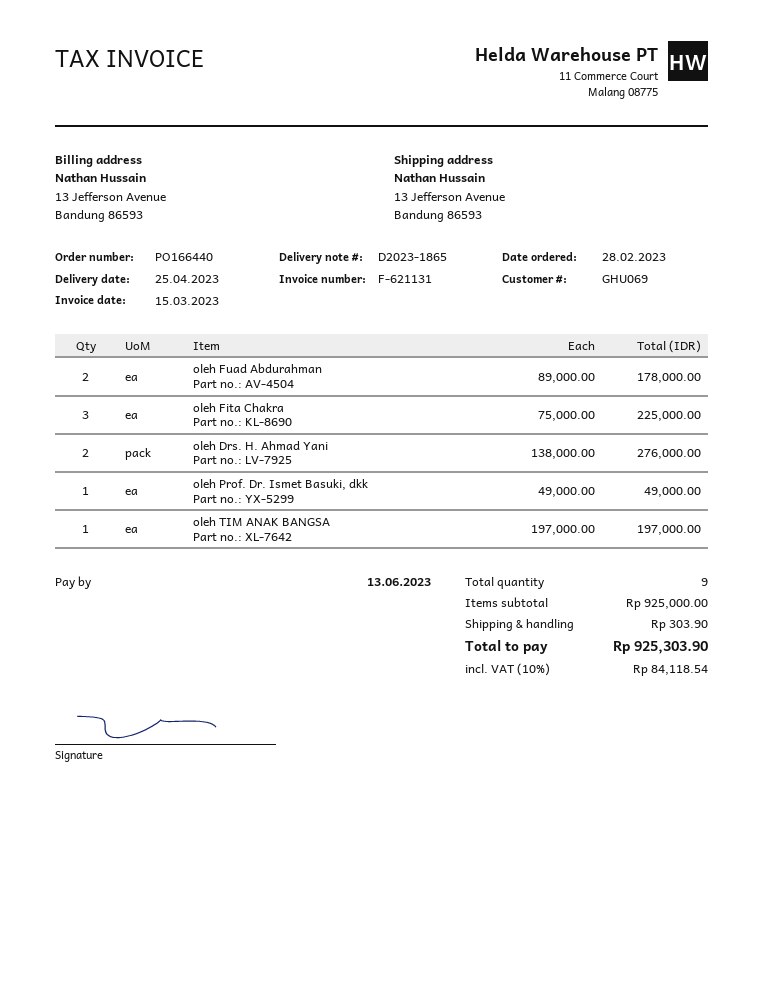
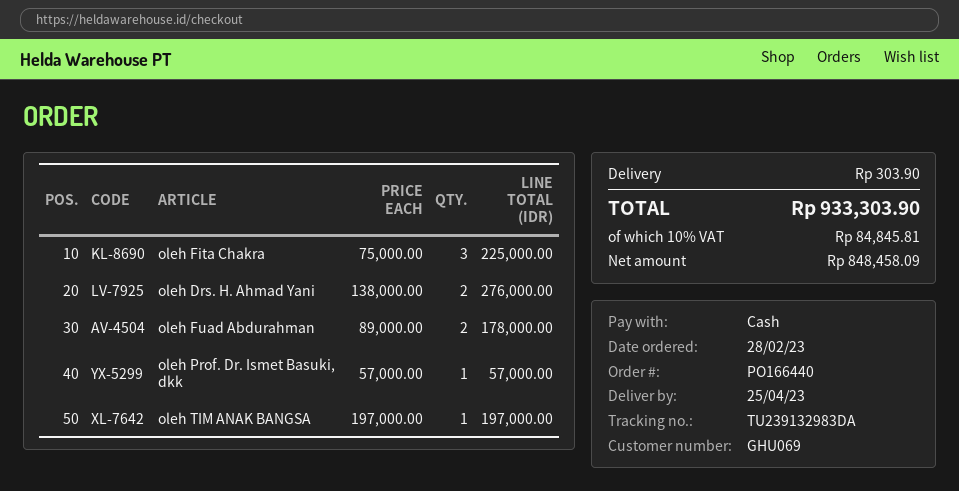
oleh Prof. Dr. Ismet Basuki, dkk: 1 x 49000.00 = 49000.00 -> 1 x 57000.00 = 57000.00
tax: 10% = 84118.54 -> 10% = 84845.81
total: 925303.90 -> 933303.90

